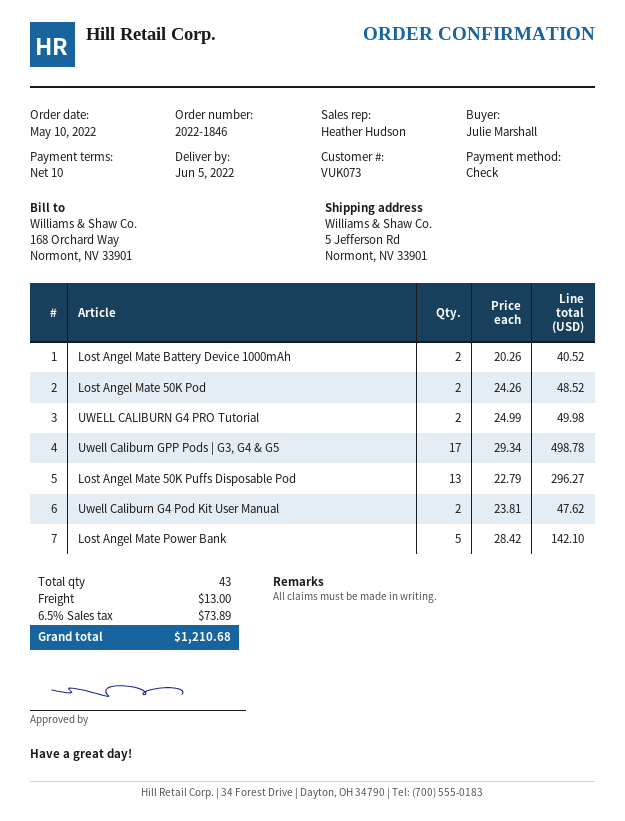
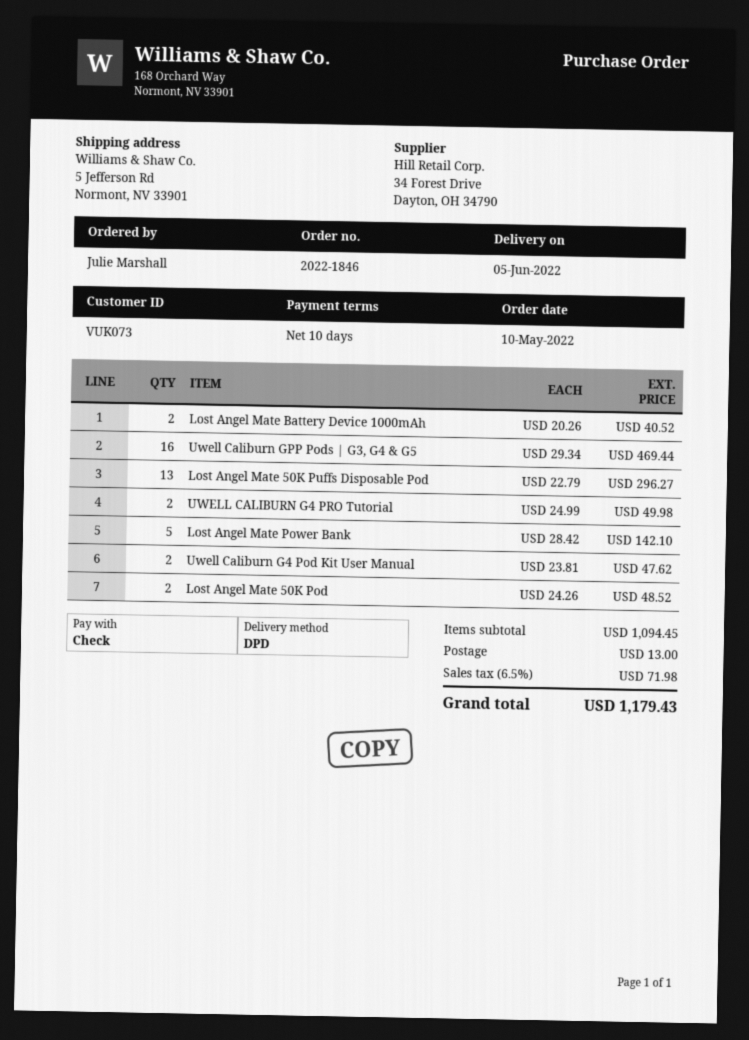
Uwell Caliburn GPP Pods | G3, G4 & G5: 17 x 29.34 = 498.78 -> 16 x 29.34 = 469.44
tax: 6.5% = 73.89 -> 6.5% = 71.98
total: 1210.68 -> 1179.43

